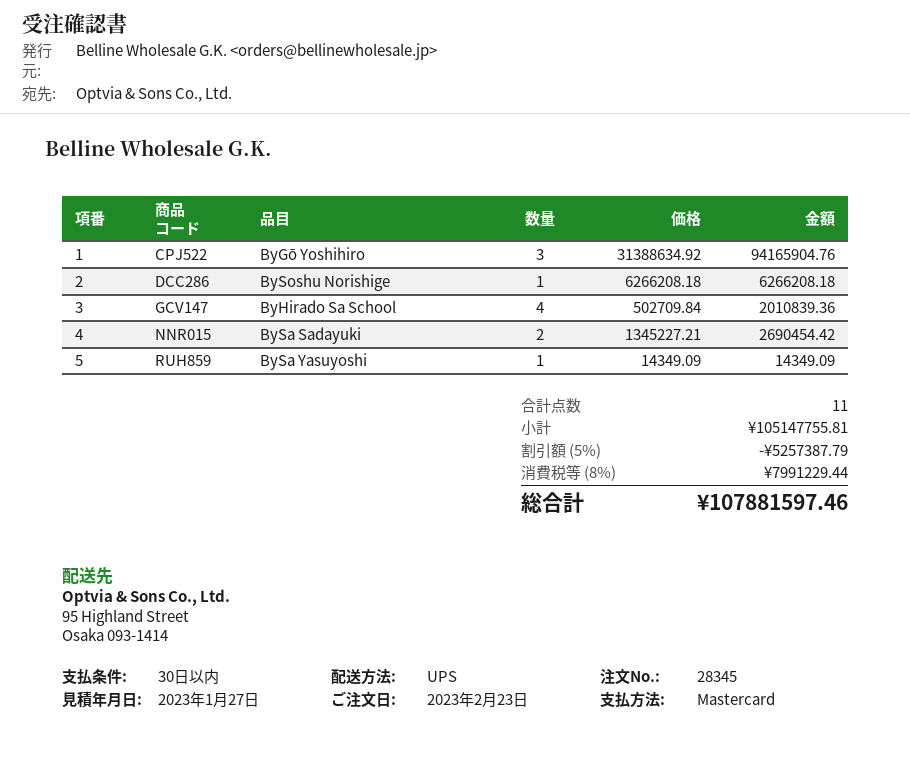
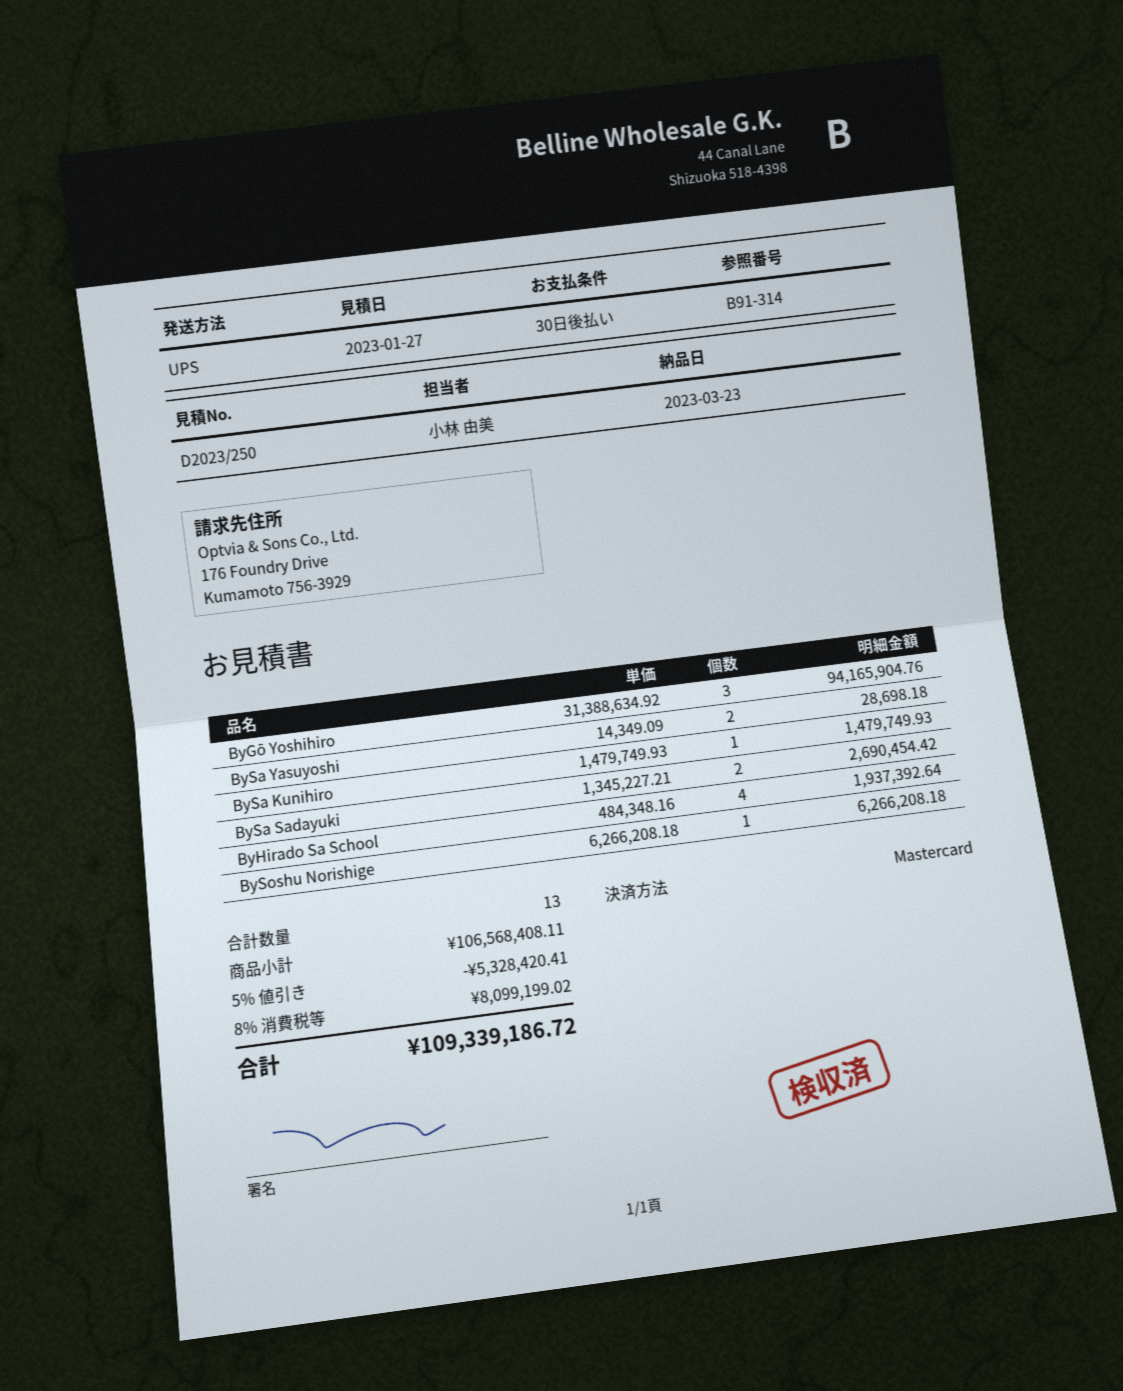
ByHirado Sa School: 4 x 502709.84 = 2010839.36 -> 4 x 484348.16 = 1937392.64
BySa Yasuyoshi: 1 x 14349.09 = 14349.09 -> 2 x 14349.09 = 28698.18
BySa Kunihiro: none -> 1 x 1479749.93 = 1479749.93
total quantity: 11 -> 13
subtotal: 105147755.81 -> 106568408.11
discount: 5% = 5257387.79 -> 5% = 5328420.41
tax: 8% = 7991229.44 -> 8% = 8099199.02
total: 107881597.46 -> 109339186.72

